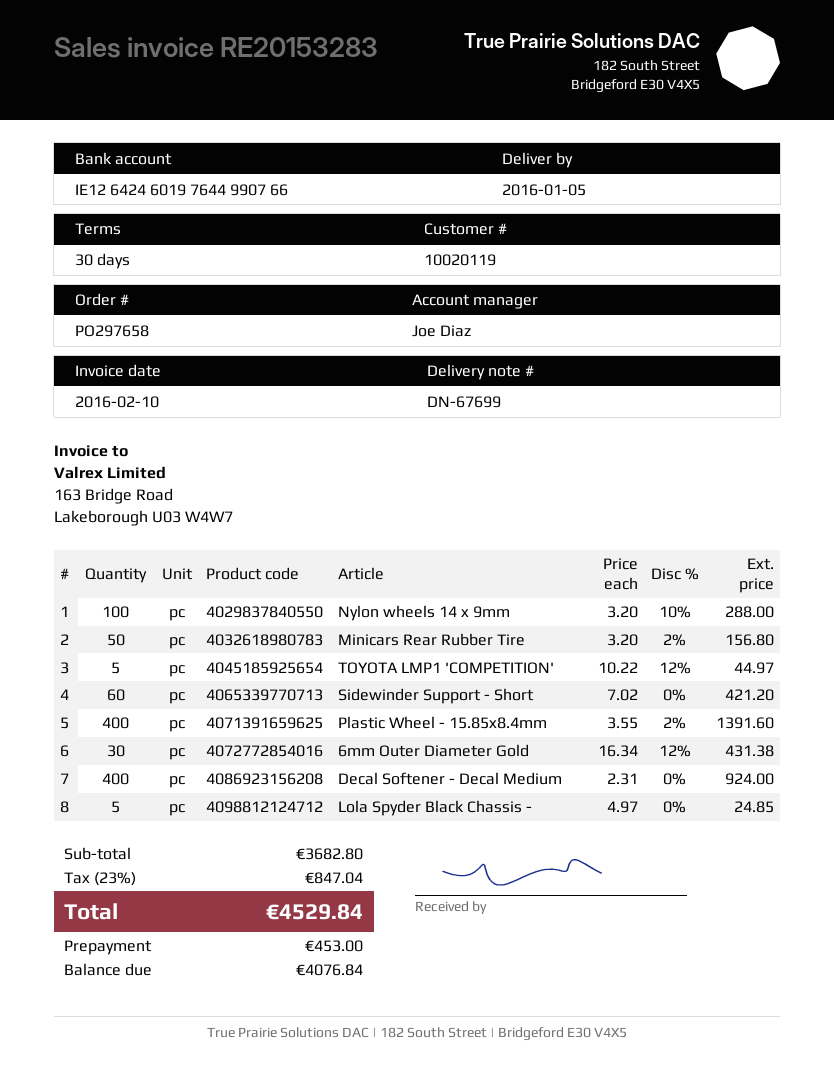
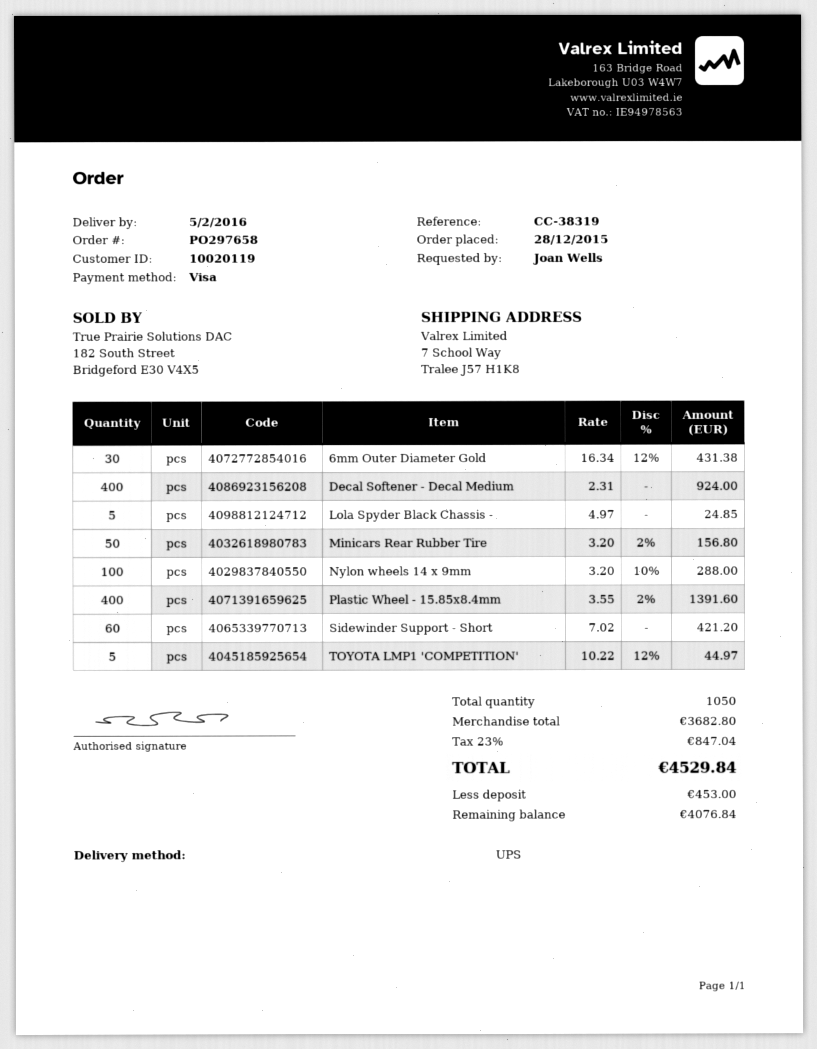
delivery date: 2016-01-05 -> 2016-02-05

